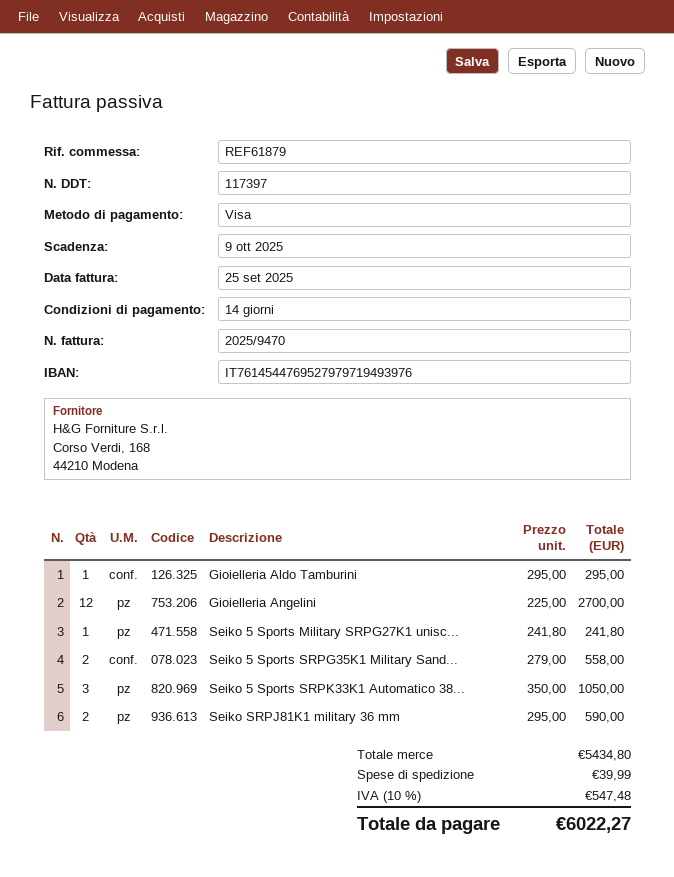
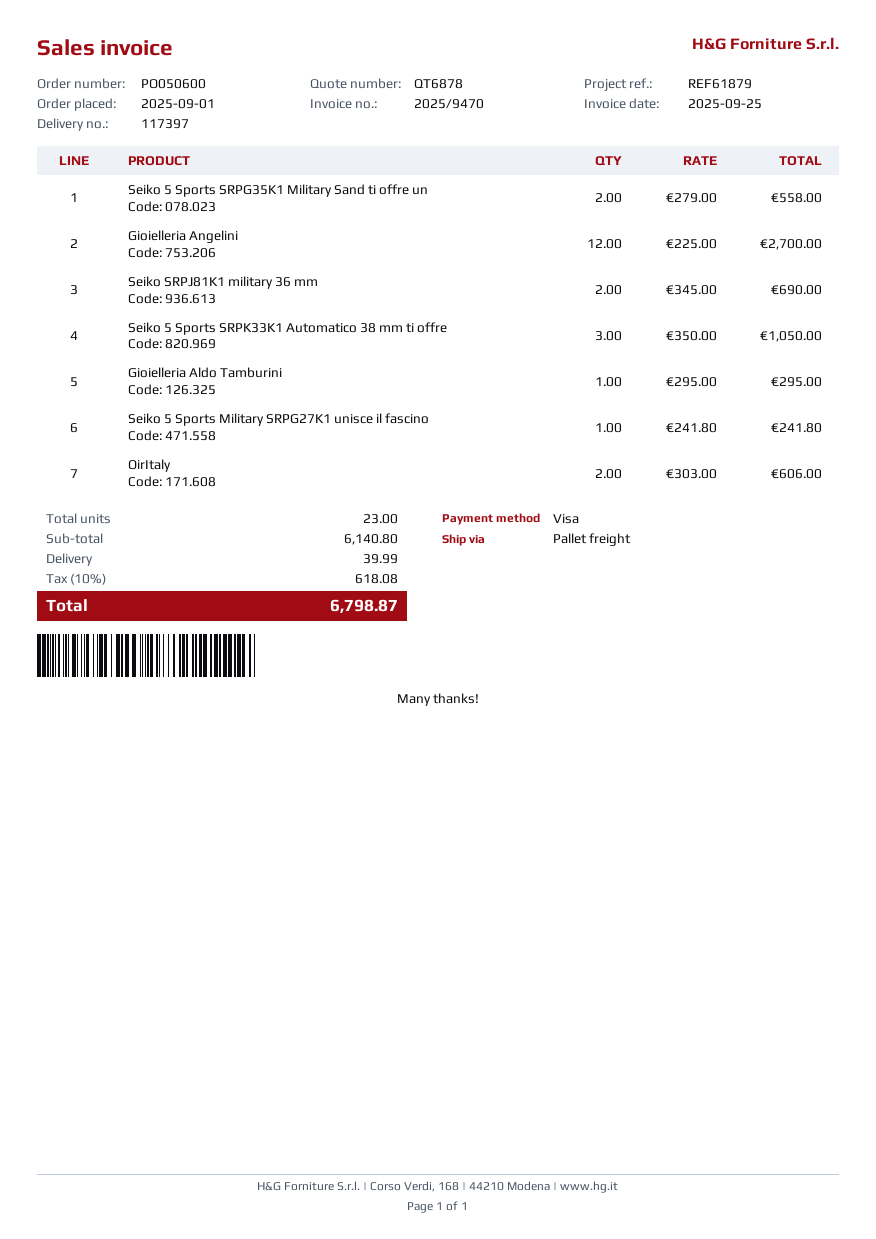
Seiko SRPJ81K1 military 36 mm: 2 x 295.00 = 590.00 -> 2 x 345.00 = 690.00
OirItaly: none -> 2 x 303.00 = 606.00
subtotal: 5434.80 -> 6140.80
tax: 10% = 547.48 -> 10% = 618.08
total: 6022.27 -> 6798.87

